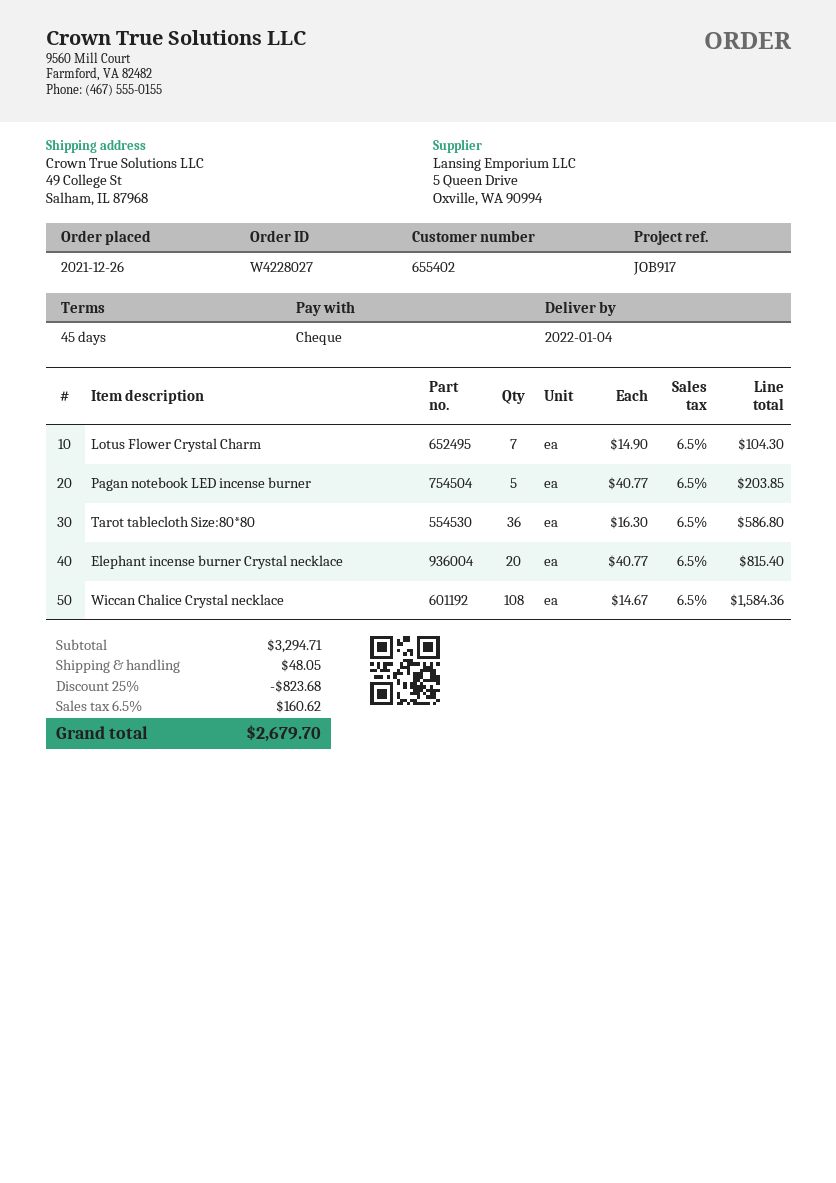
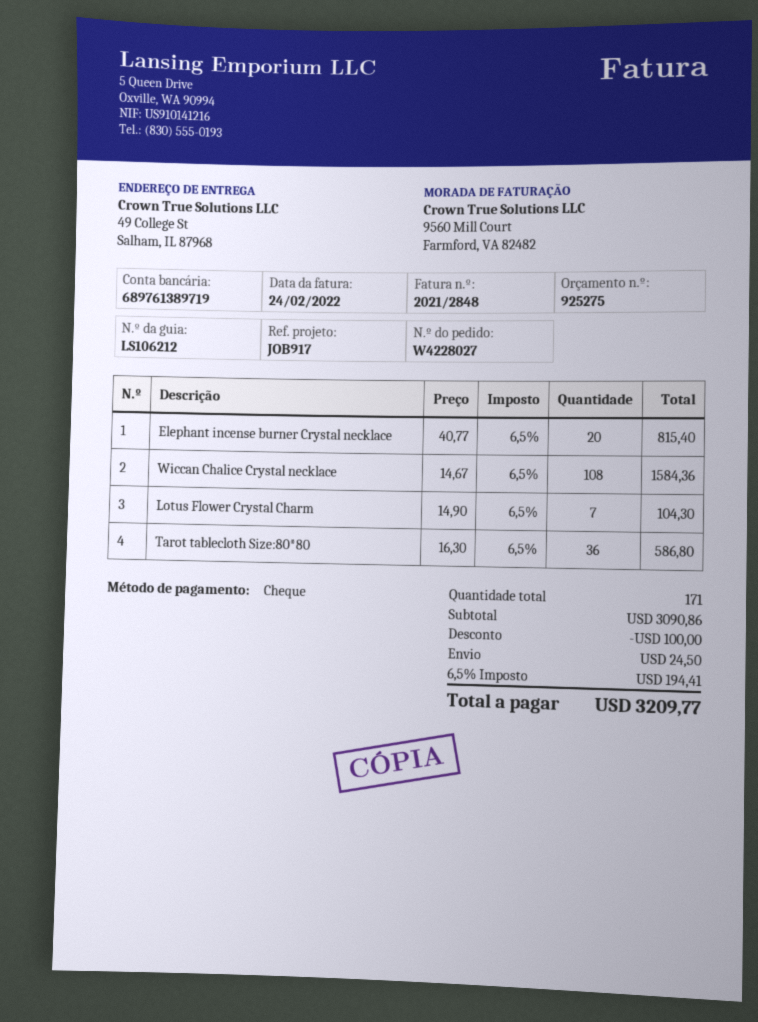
Pagan notebook LED incense burner: 5 x 40.77 = 203.85 -> none
subtotal: 3294.71 -> 3090.86
discount: 823.68 -> 100.00
shipping: 48.05 -> 24.50
tax: 6.5% = 160.62 -> 6.5% = 194.41
total: 2679.70 -> 3209.77

